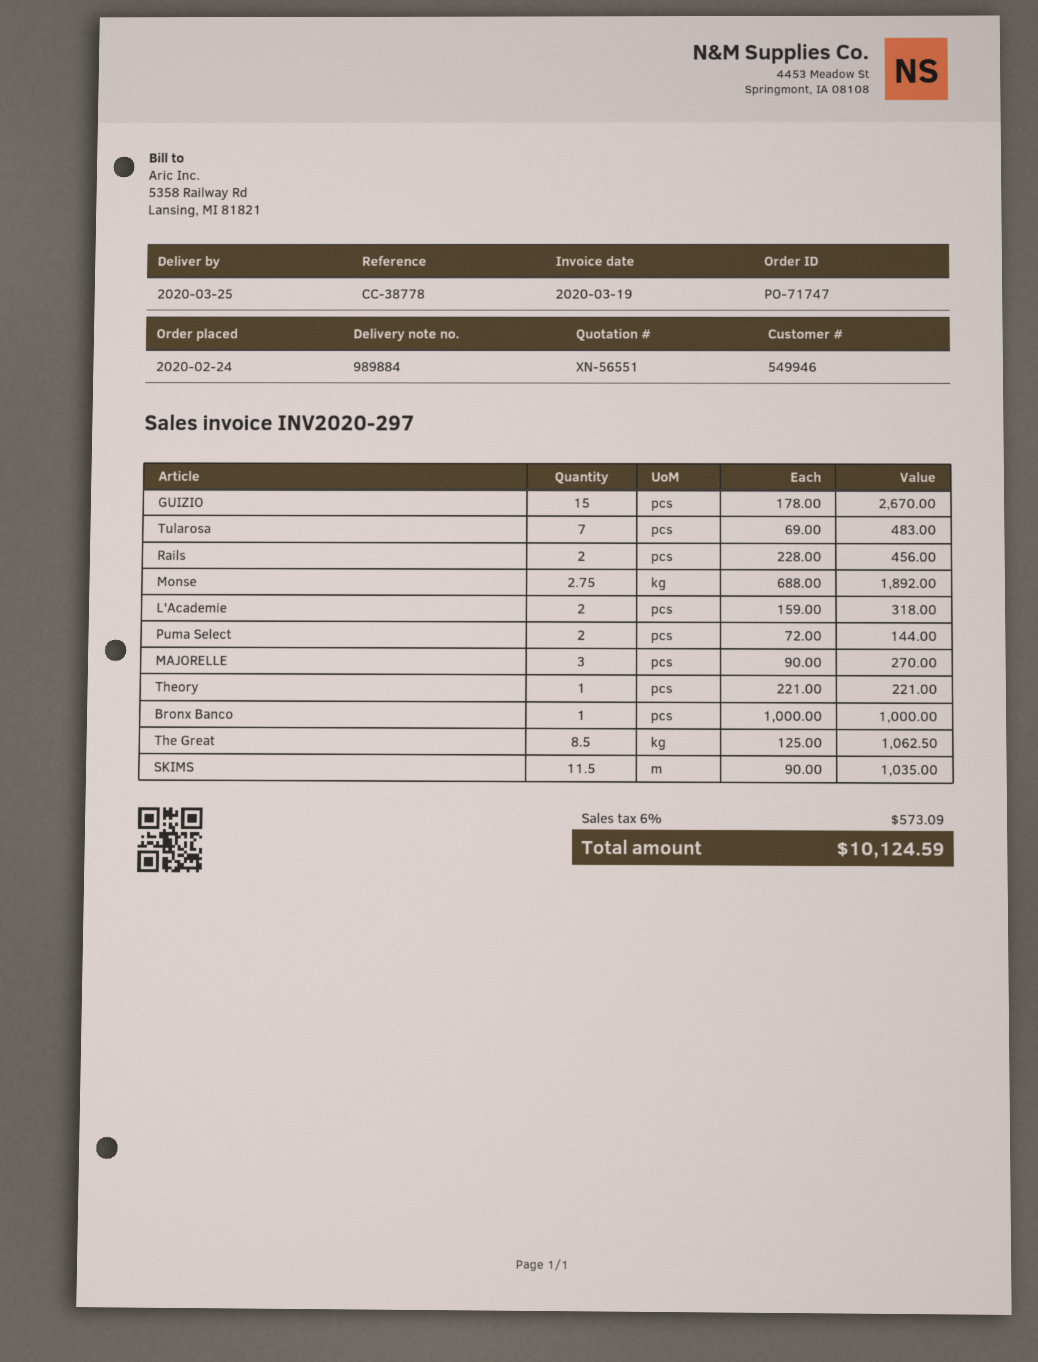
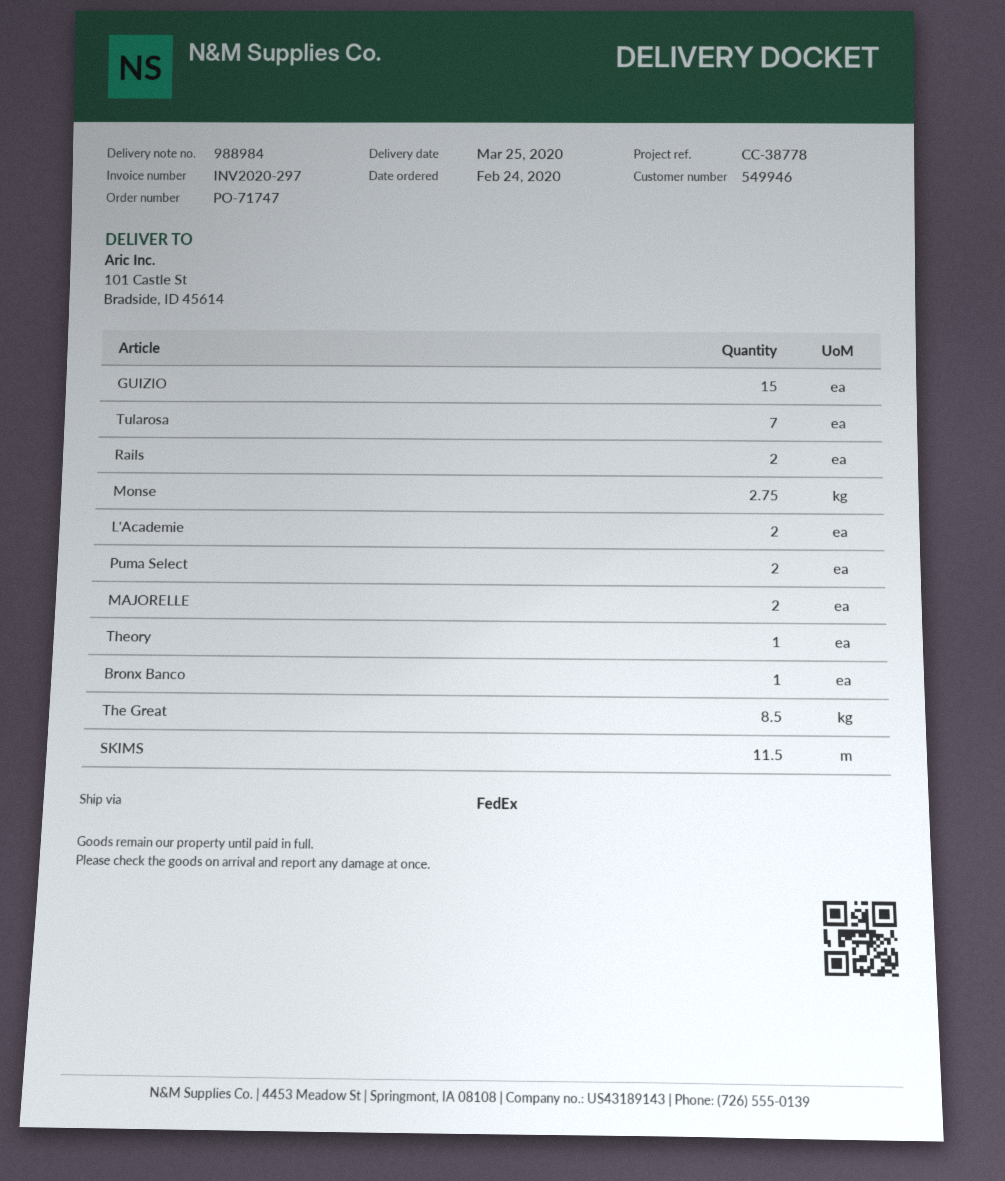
delivery note number: 989884 -> 988984
MAJORELLE: 3 -> 2

